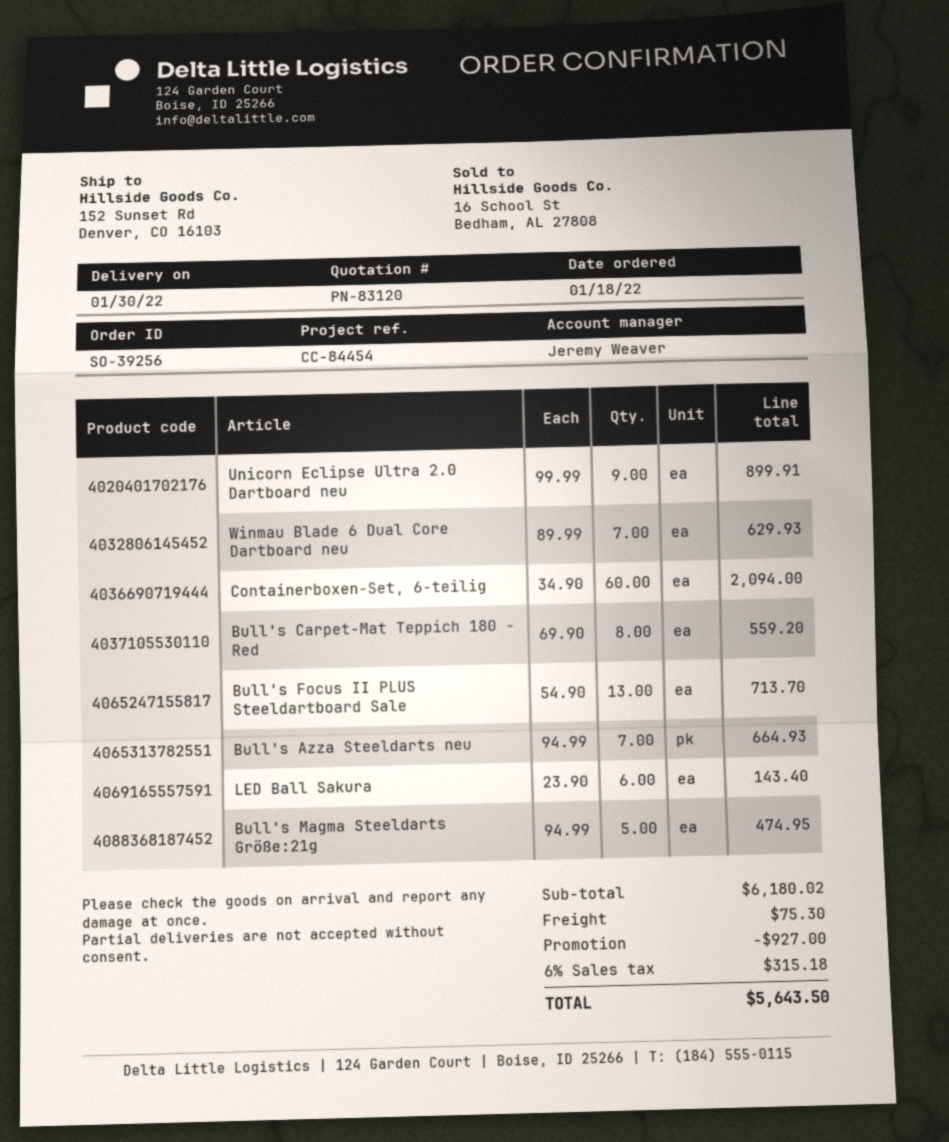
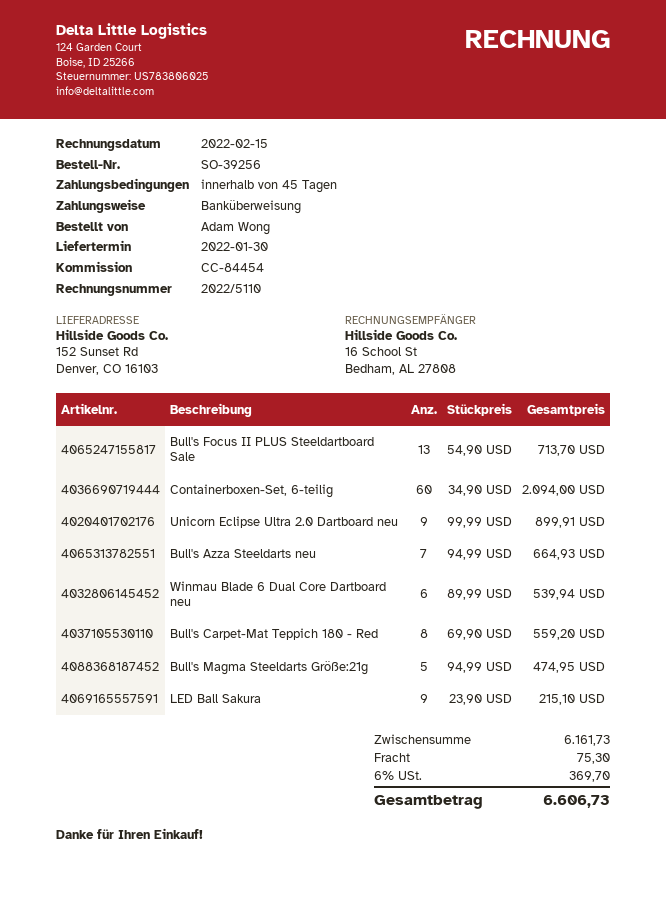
Winmau Blade 6 Dual Core Dartboard neu: 7 x 89.99 = 629.93 -> 6 x 89.99 = 539.94
LED Ball Sakura: 6 x 23.90 = 143.40 -> 9 x 23.90 = 215.10
subtotal: 6180.02 -> 6161.73
discount: 927.00 -> none
tax: 6% = 315.18 -> 6% = 369.70
total: 5643.50 -> 6606.73

